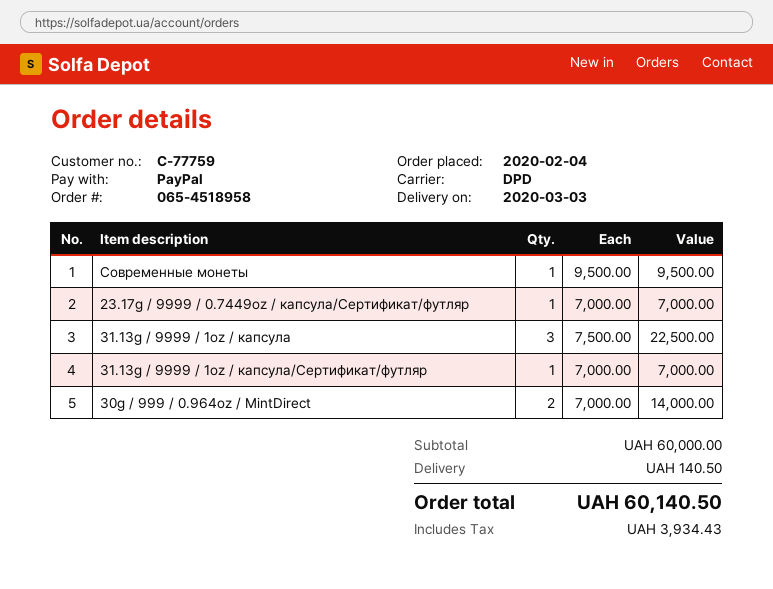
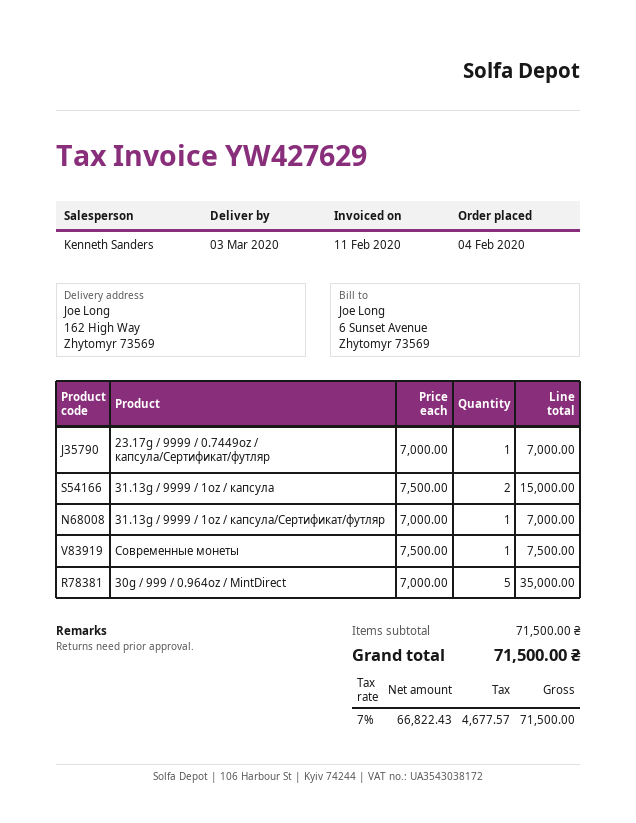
Современные монеты: 1 x 9500.00 = 9500.00 -> 1 x 7500.00 = 7500.00
31.13g / 9999 / 1oz / капсула: 3 x 7500.00 = 22500.00 -> 2 x 7500.00 = 15000.00
30g / 999 / 0.964oz / MintDirect: 2 x 7000.00 = 14000.00 -> 5 x 7000.00 = 35000.00
subtotal: 60000.00 -> 71500.00
shipping: 140.50 -> none
tax: 3934.43 -> 4677.57
total: 60140.50 -> 71500.00

